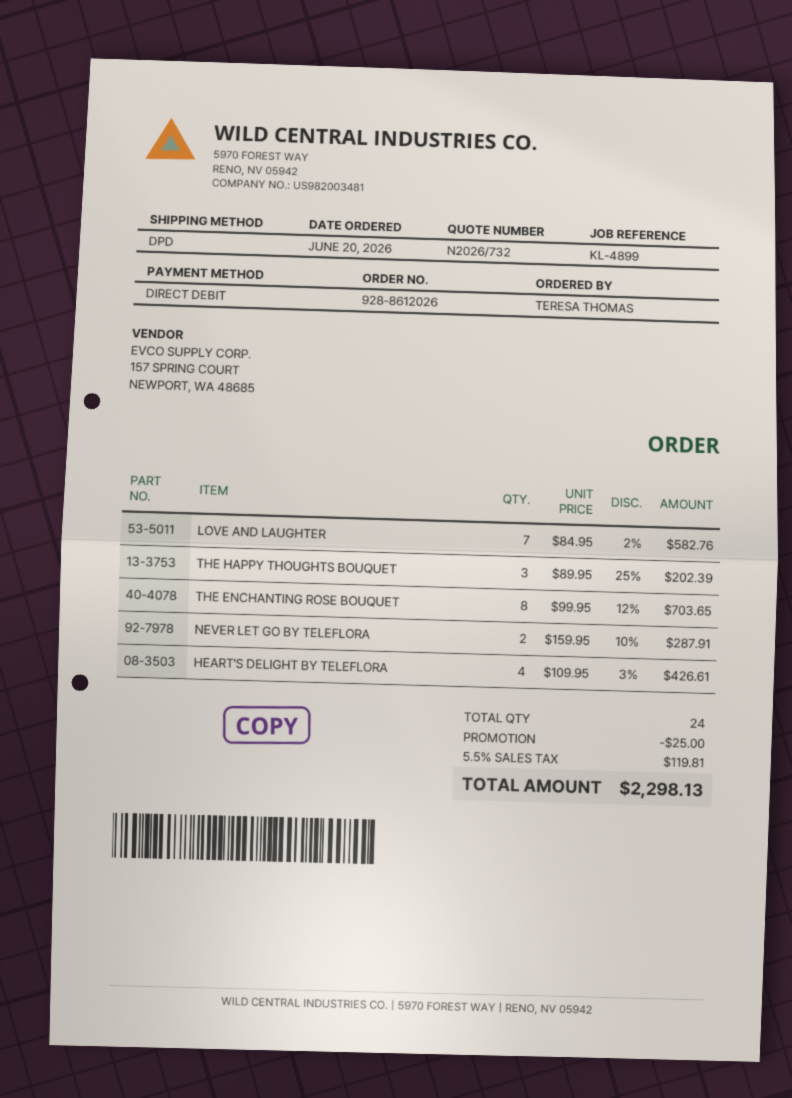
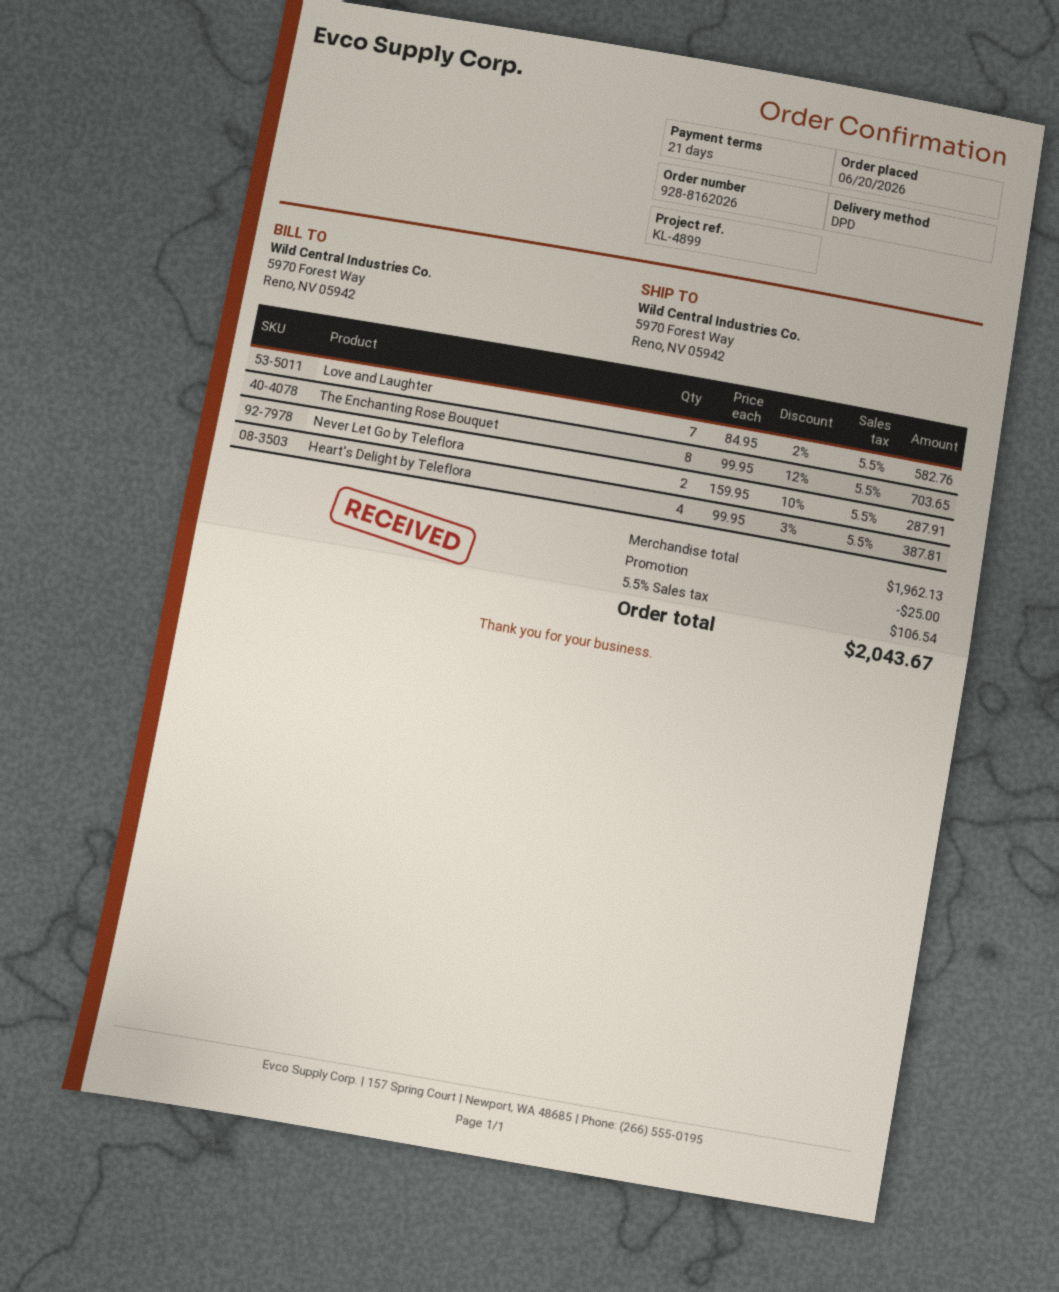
order number: 928-8612026 -> 928-8162026
THE HAPPY THOUGHTS BOUQUET: 3 x 89.95 - 25% = 202.39 -> none
HEART'S DELIGHT BY TELEFLORA: 4 x 109.95 - 3% = 426.61 -> 4 x 99.95 - 3% = 387.81
tax: 5.5% = 119.81 -> 5.5% = 106.54
total: 2298.13 -> 2043.67

